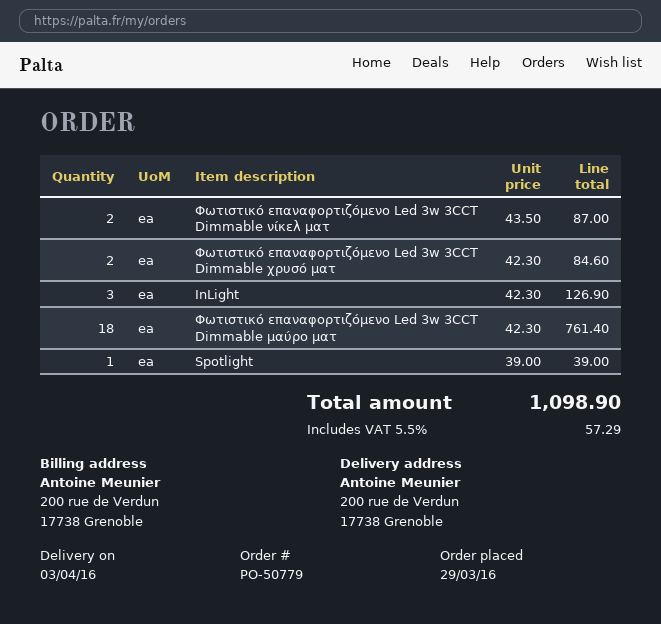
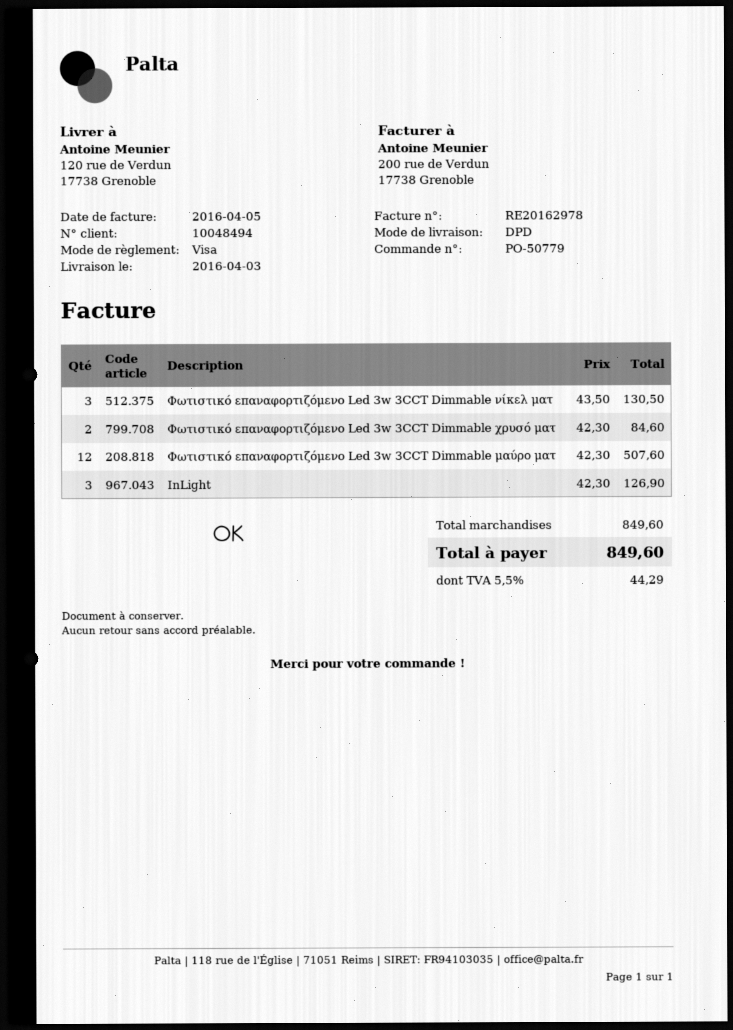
ship to: 200 rue de Verdun, 17738 Grenoble -> 120 rue de Verdun, 17738 Grenoble
Φωτιστικό επαναφορτιζόμενο Led 3w 3CCT Dimmable νίκελ ματ: 2 x 43.50 = 87.00 -> 3 x 43.50 = 130.50
Φωτιστικό επαναφορτιζόμενο Led 3w 3CCT Dimmable μαύρο ματ: 18 x 42.30 = 761.40 -> 12 x 42.30 = 507.60
Spotlight: 1 x 39.00 = 39.00 -> none
tax: 5.5% = 57.29 -> 5.5% = 44.29
total: 1098.90 -> 849.60

